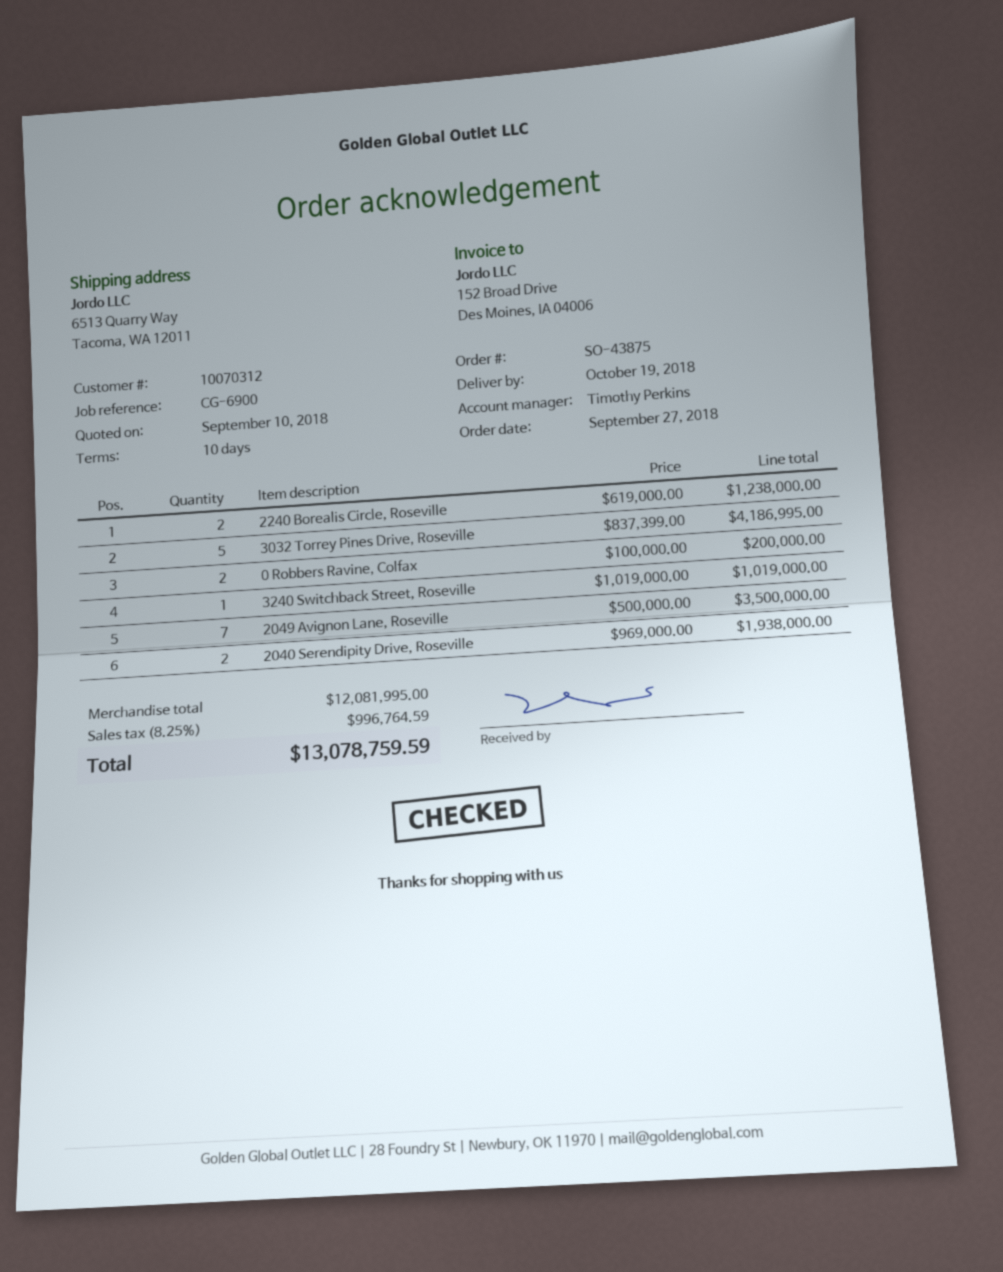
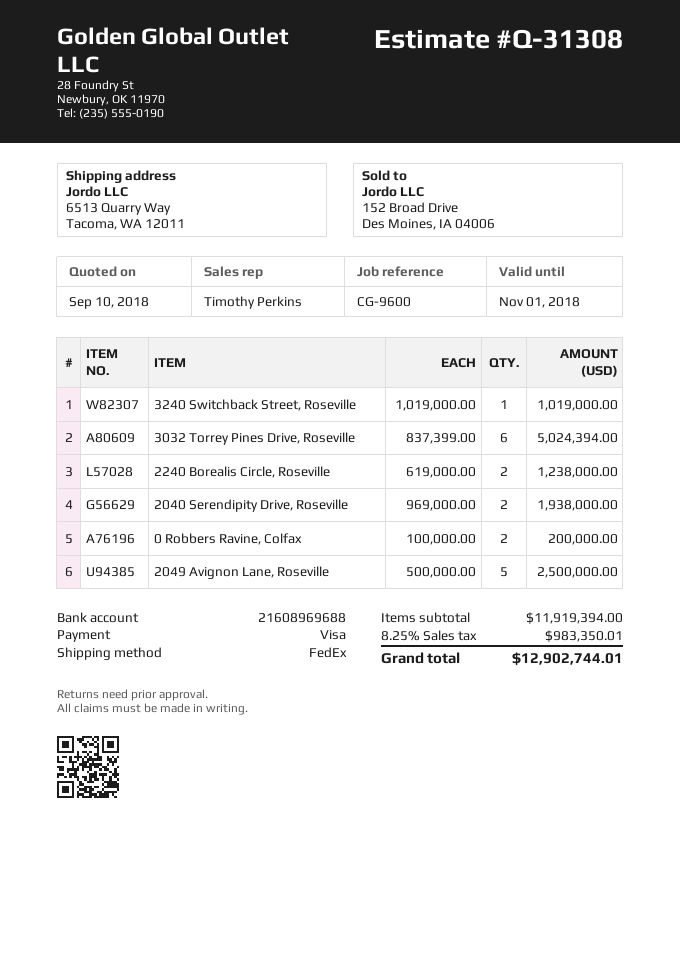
reference: CG-6900 -> CG-9600
3032 Torrey Pines Drive, Roseville: 5 x 837399.00 = 4186995.00 -> 6 x 837399.00 = 5024394.00
2049 Avignon Lane, Roseville: 7 x 500000.00 = 3500000.00 -> 5 x 500000.00 = 2500000.00
subtotal: 12081995.00 -> 11919394.00
tax: 8.25% = 996764.59 -> 8.25% = 983350.01
total: 13078759.59 -> 12902744.01

